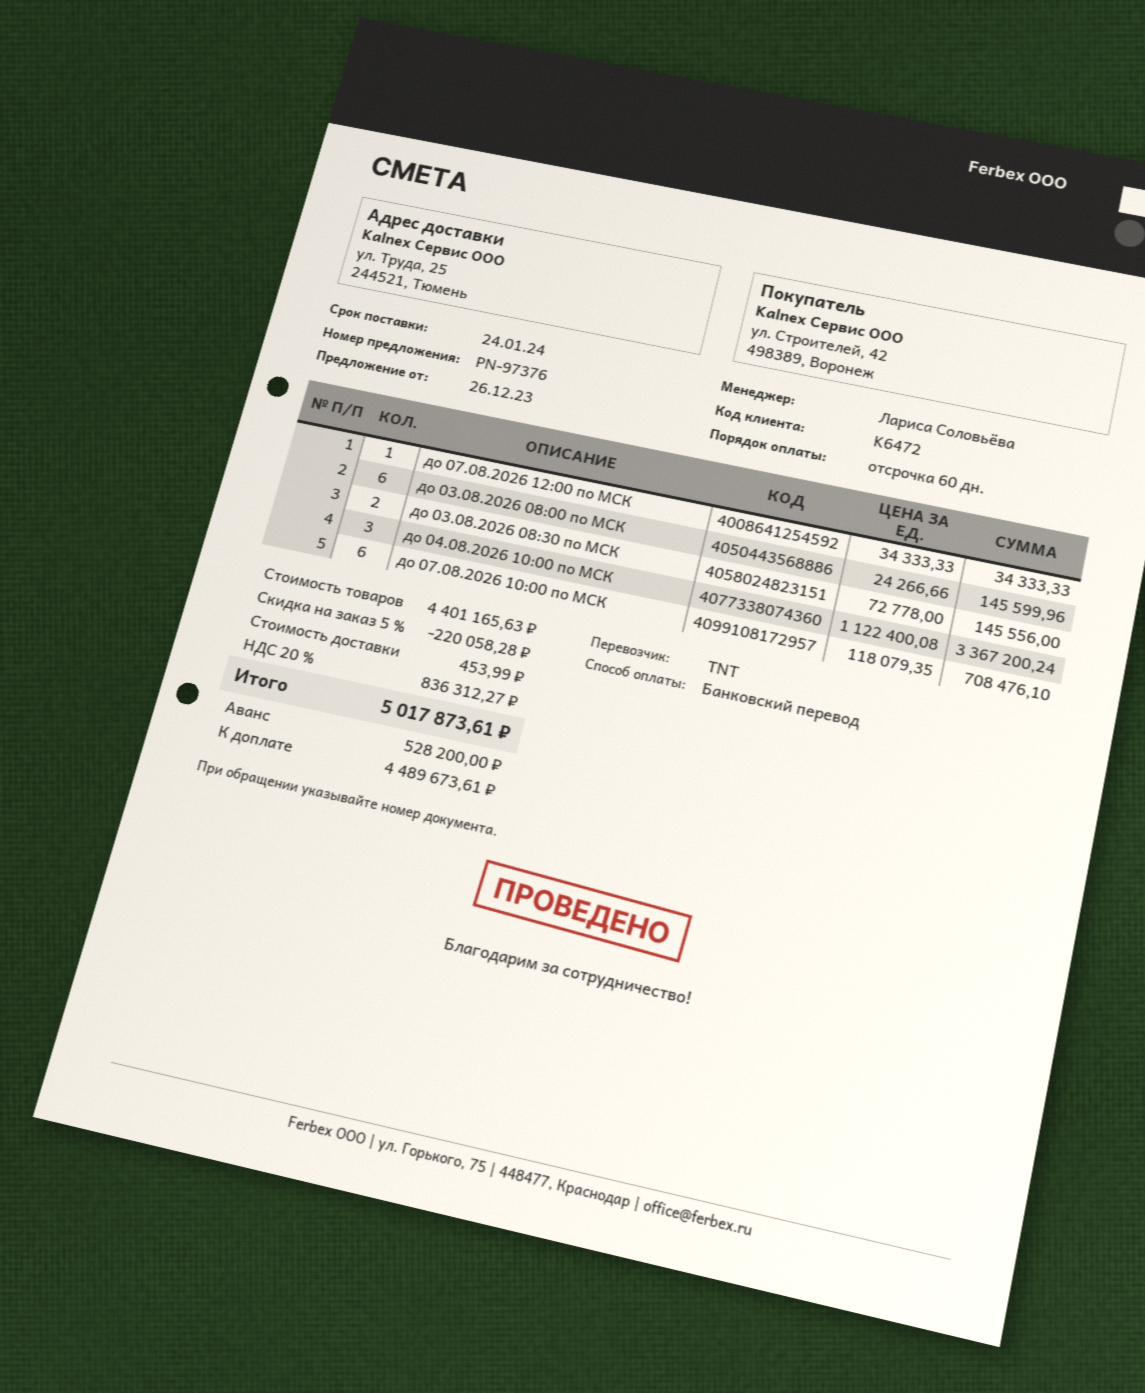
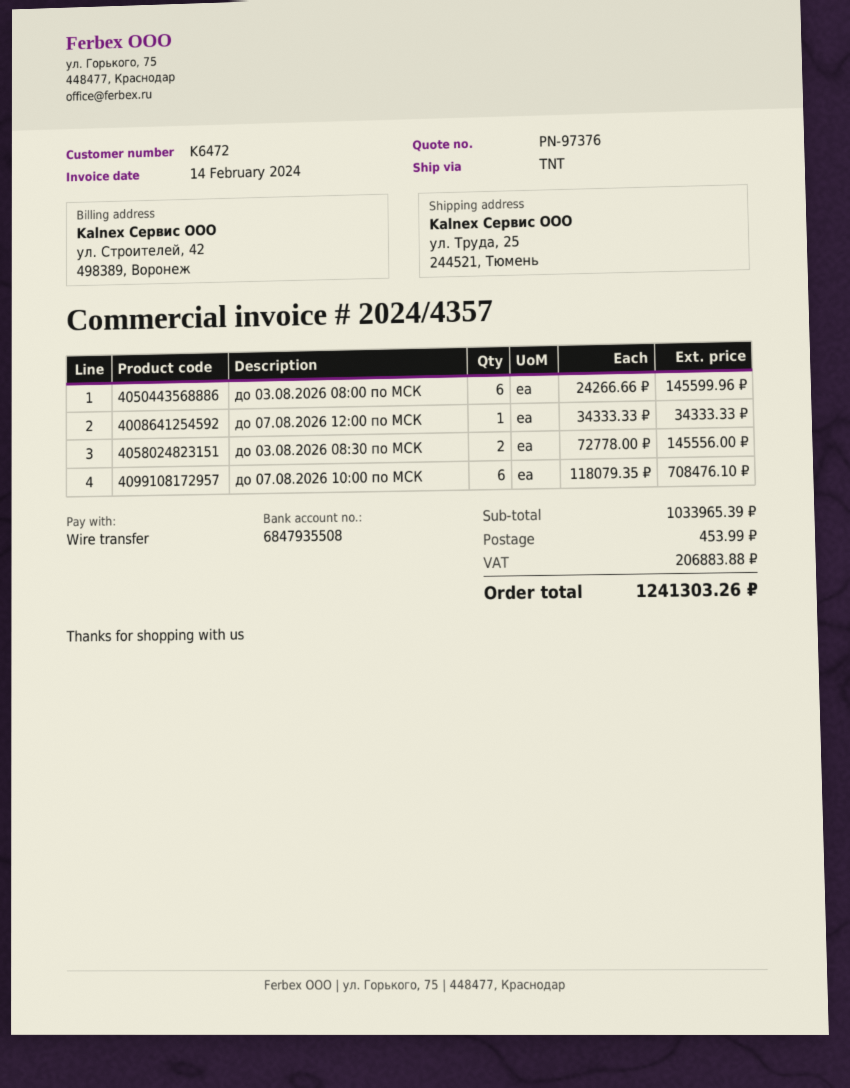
до 04.08.2026 10:00 по МСК: 3 x 1122400.08 = 3367200.24 -> none
subtotal: 4401165.63 -> 1033965.39
discount: 5% = 220058.28 -> none
tax: 836312.27 -> 206883.88
total: 5017873.61 -> 1241303.26

